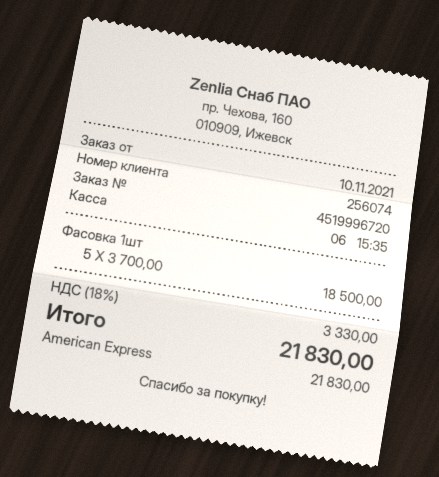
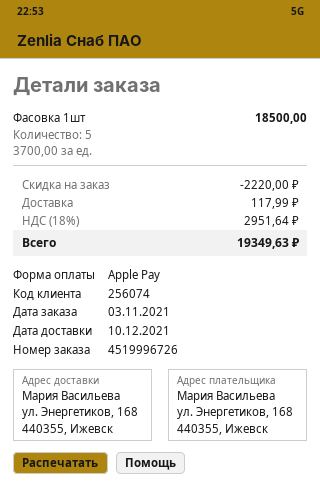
order number: 4519996720 -> 4519996726
order date: 2021-11-10 -> 2021-11-03
payment method: American Express -> Apple Pay
discount: none -> 2220.00
shipping: none -> 117.99
tax: 18% = 3330.00 -> 18% = 2951.64
total: 21830.00 -> 19349.63

